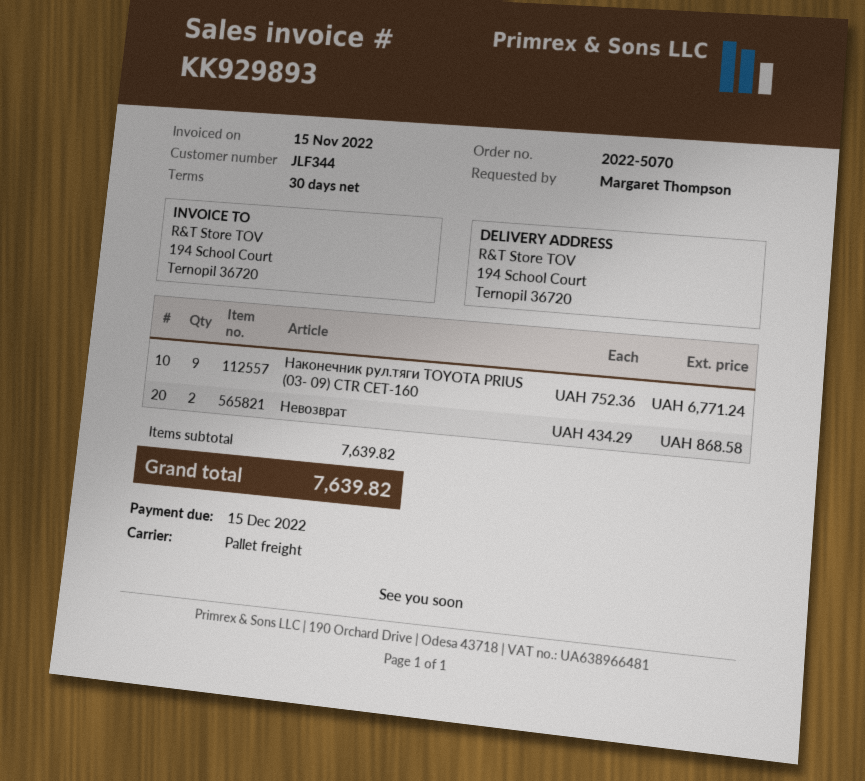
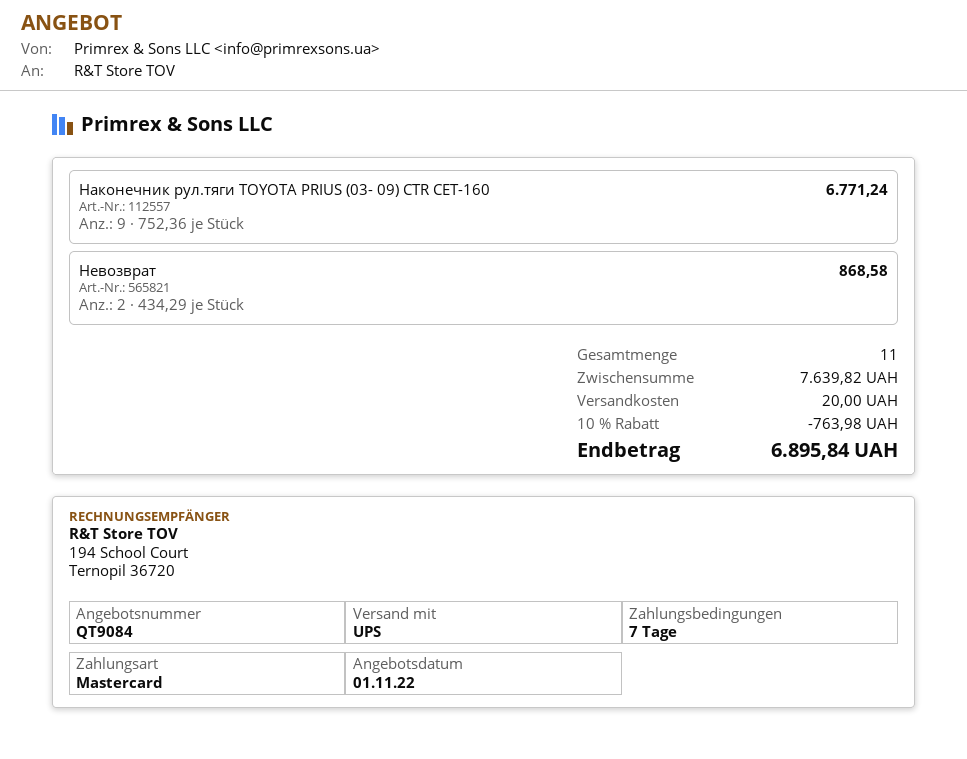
payment terms: 30 days -> 7 days
shipping method: pallet freight -> UPS
discount: none -> 10% = 763.98
shipping: none -> 20.00
total: 7639.82 -> 6895.84

